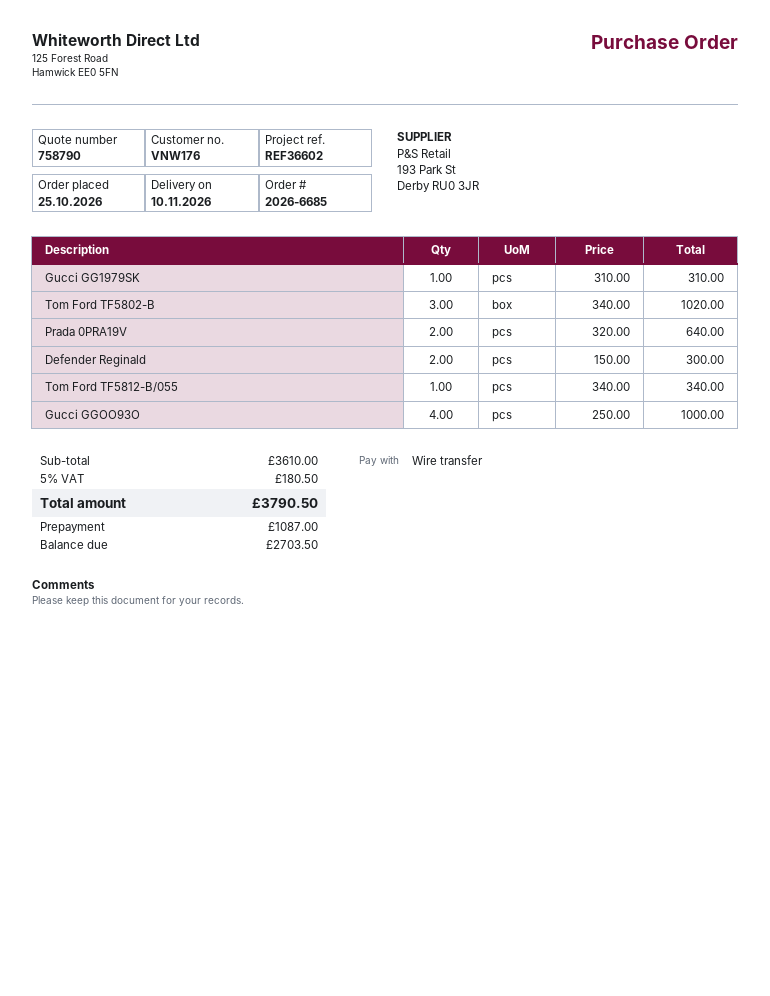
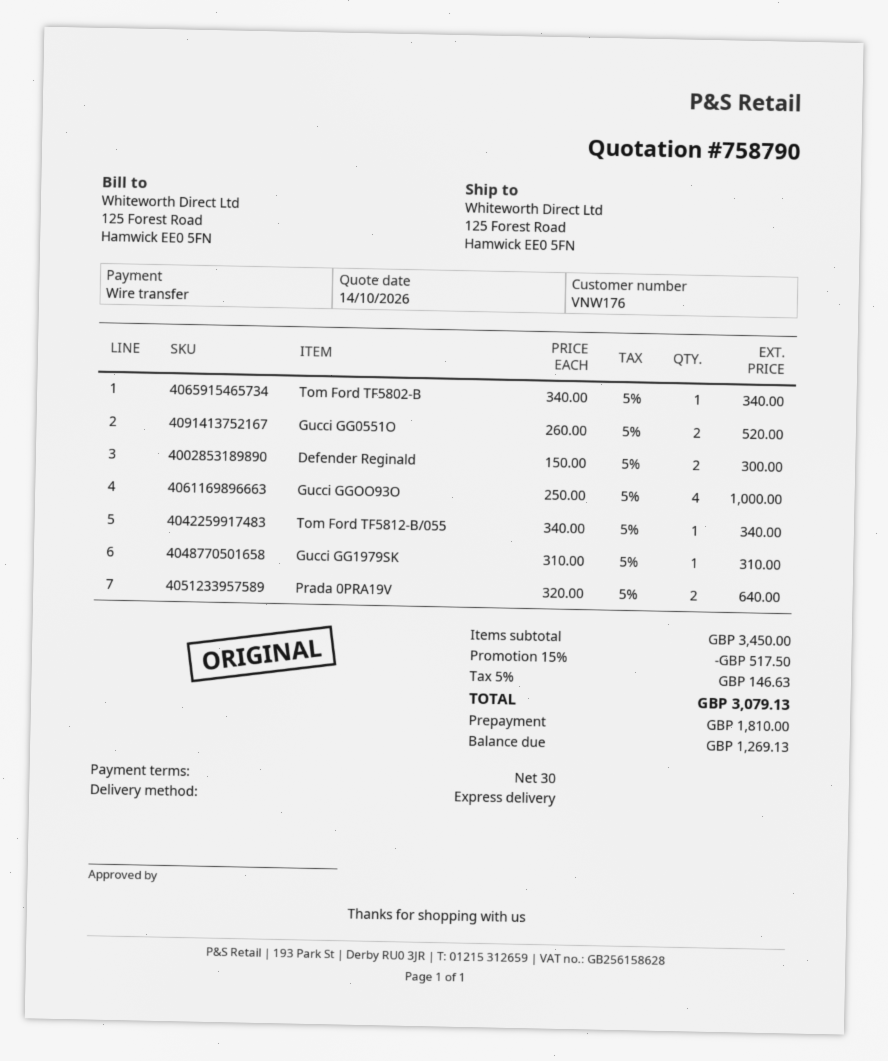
Tom Ford TF5802-B: 3 x 340.00 = 1020.00 -> 1 x 340.00 = 340.00
Gucci GG0551O: none -> 2 x 260.00 = 520.00
subtotal: 3610.00 -> 3450.00
discount: none -> 15% = 517.50
tax: 5% = 180.50 -> 5% = 146.63
total: 3790.50 -> 3079.13
deposit: 1087.00 -> 1810.00
balance: 2703.50 -> 1269.13

